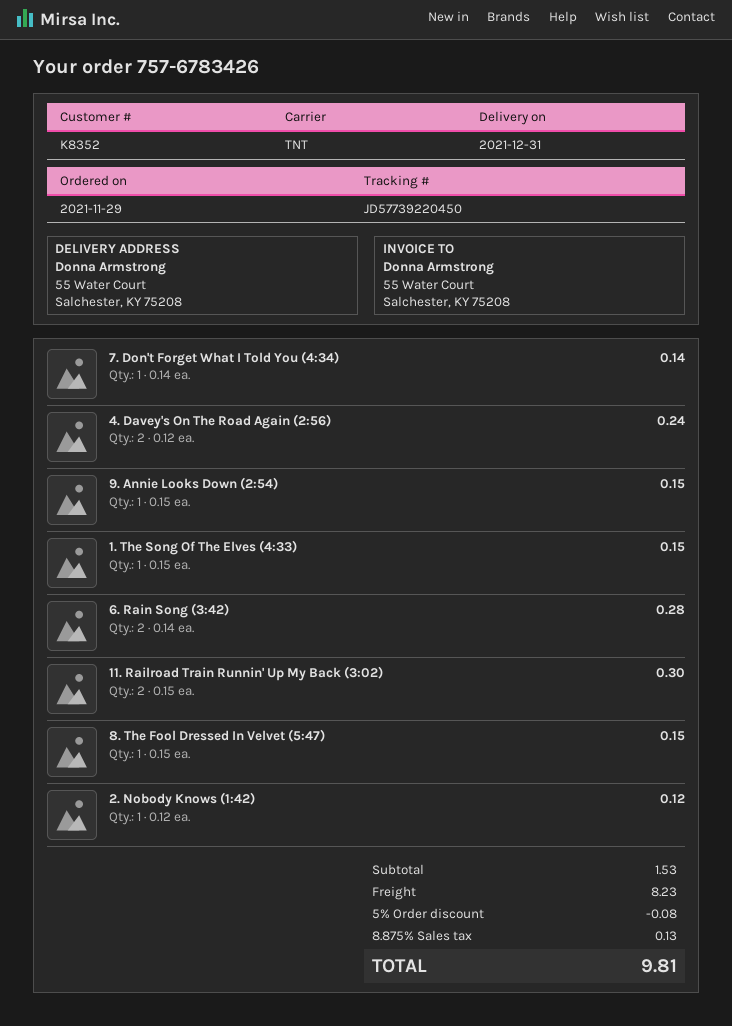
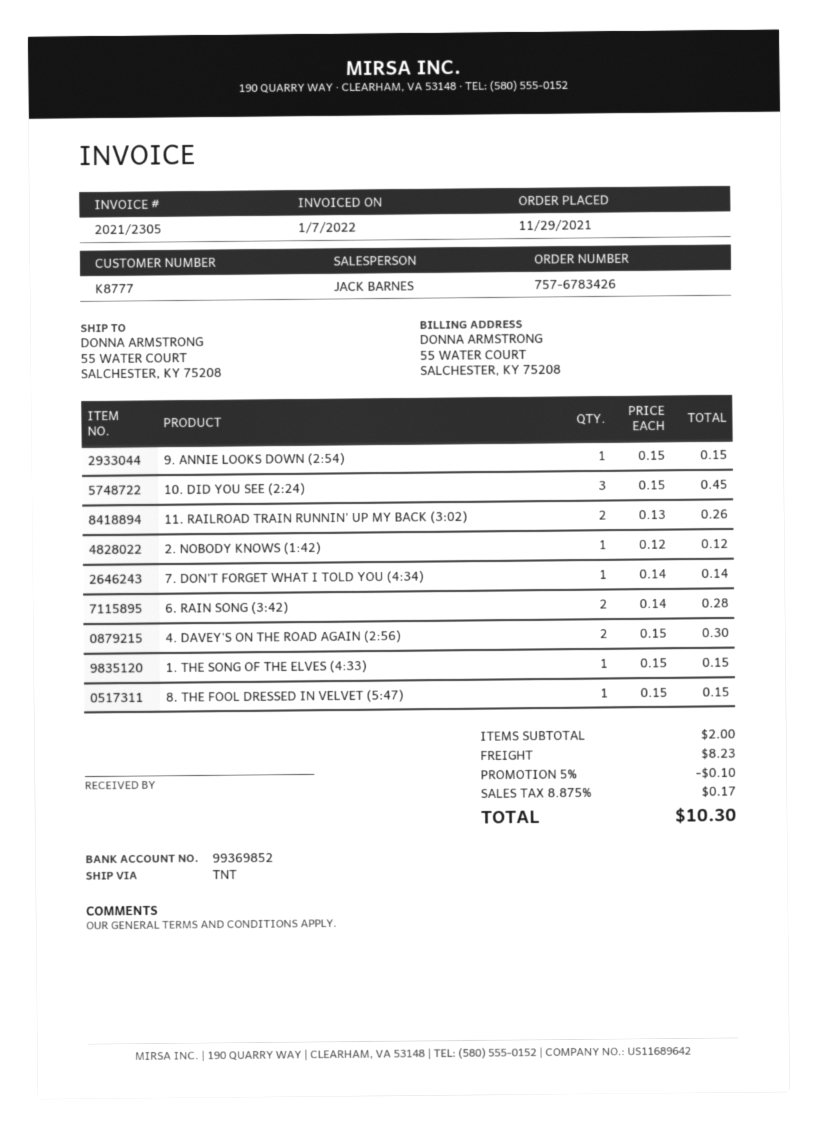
customer number: K8352 -> K8777
4. Davey's On The Road Again (2:56): 2 x 0.12 = 0.24 -> 2 x 0.15 = 0.30
11. Railroad Train Runnin' Up My Back (3:02): 2 x 0.15 = 0.30 -> 2 x 0.13 = 0.26
10. DID YOU SEE (2:24): none -> 3 x 0.15 = 0.45
subtotal: 1.53 -> 2.00
discount: 5% = 0.08 -> 5% = 0.10
tax: 8.875% = 0.13 -> 8.875% = 0.17
total: 9.81 -> 10.30

